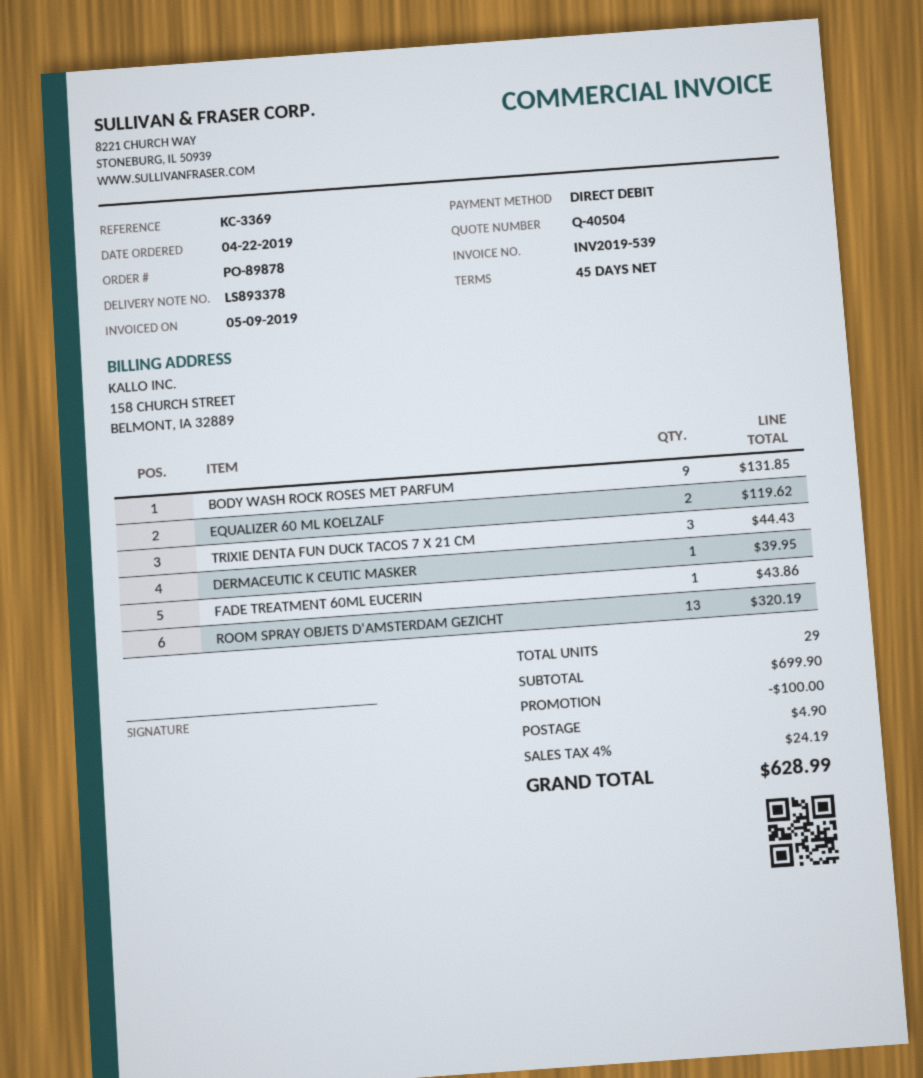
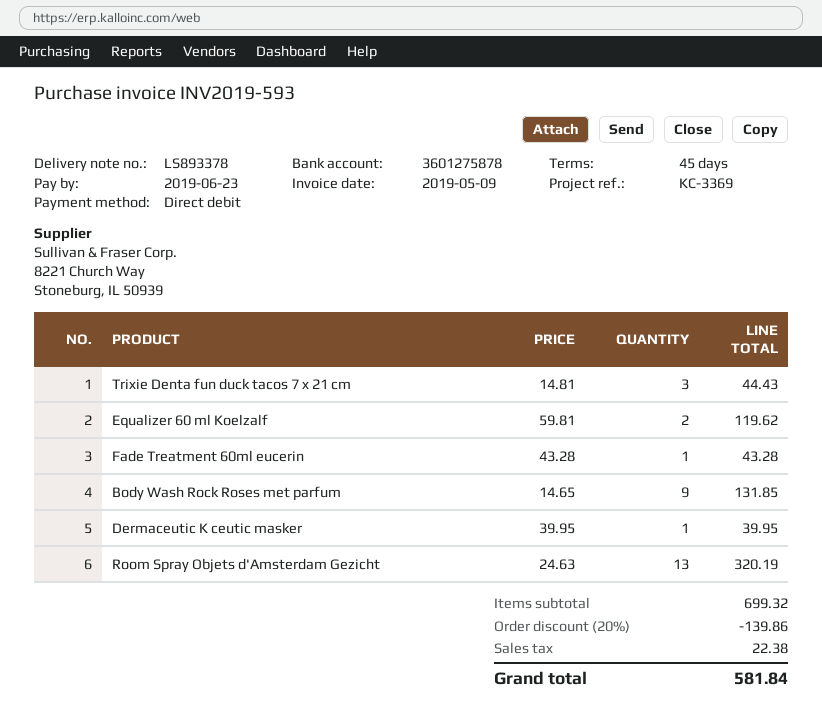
invoice number: INV2019-539 -> INV2019-593
FADE TREATMENT 60ML EUCERIN: 1 for 43.86 -> 1 for 43.28
subtotal: 699.90 -> 699.32
discount: 100.00 -> 139.86
shipping: 4.90 -> none
tax: 24.19 -> 22.38
total: 628.99 -> 581.84

